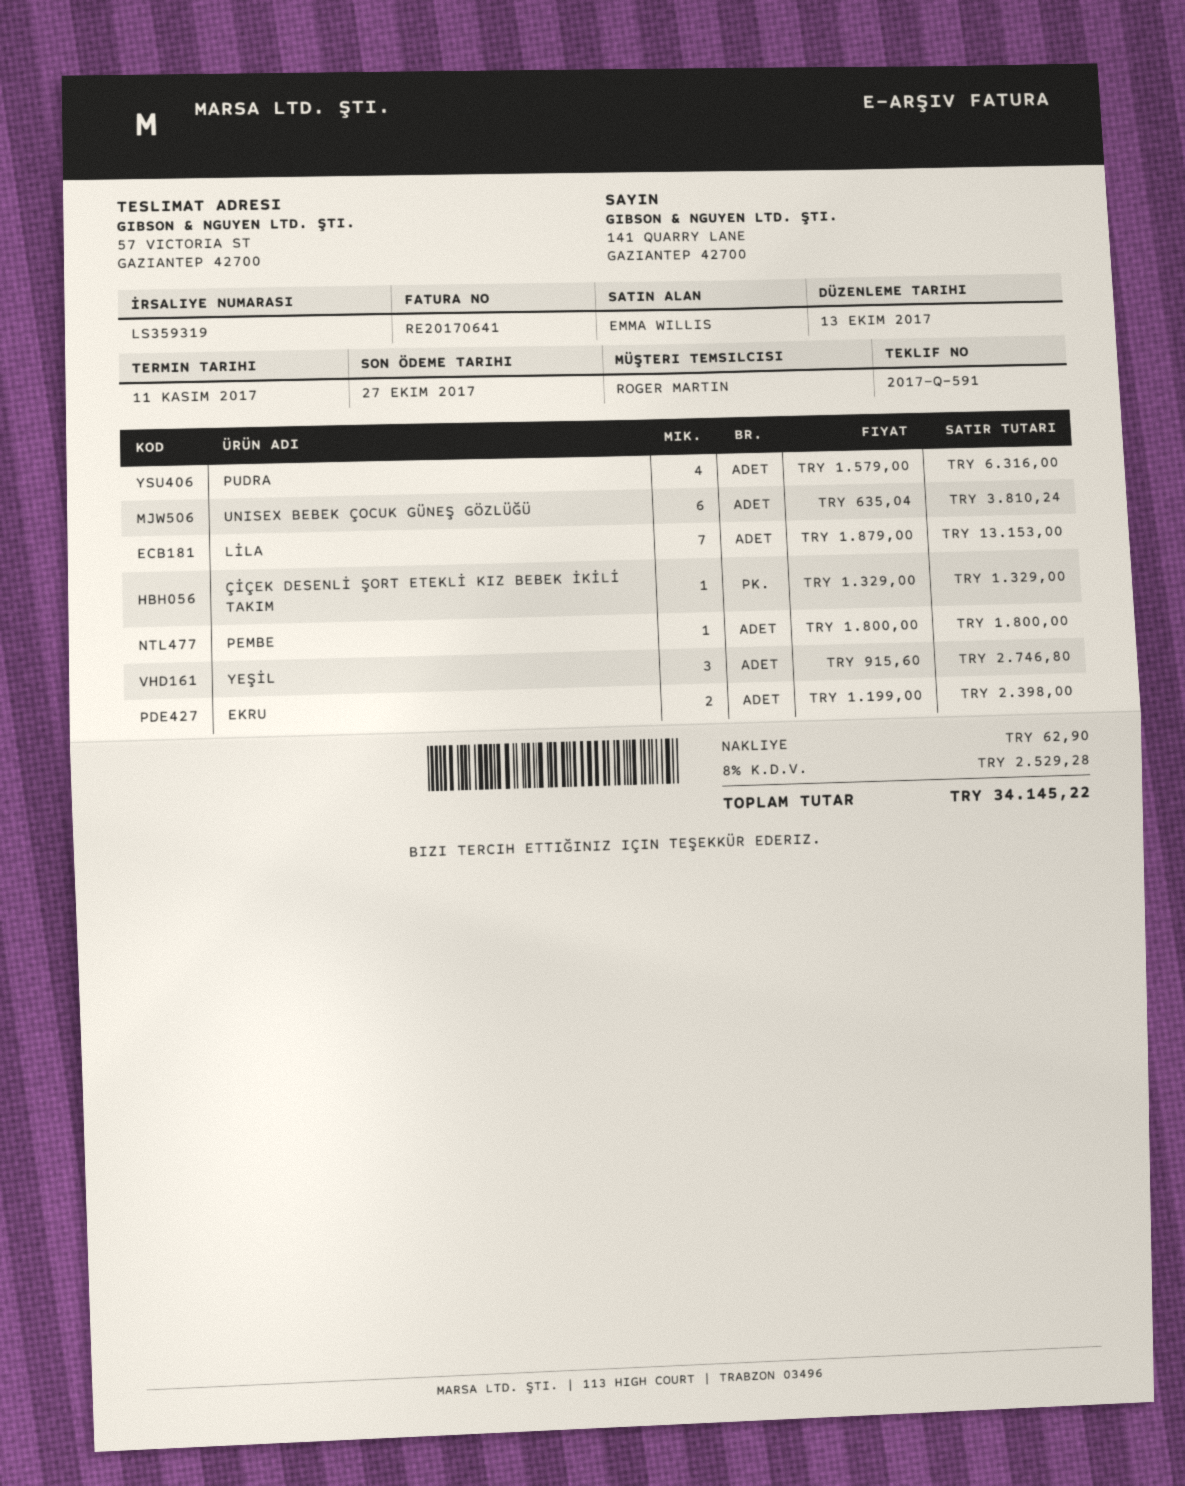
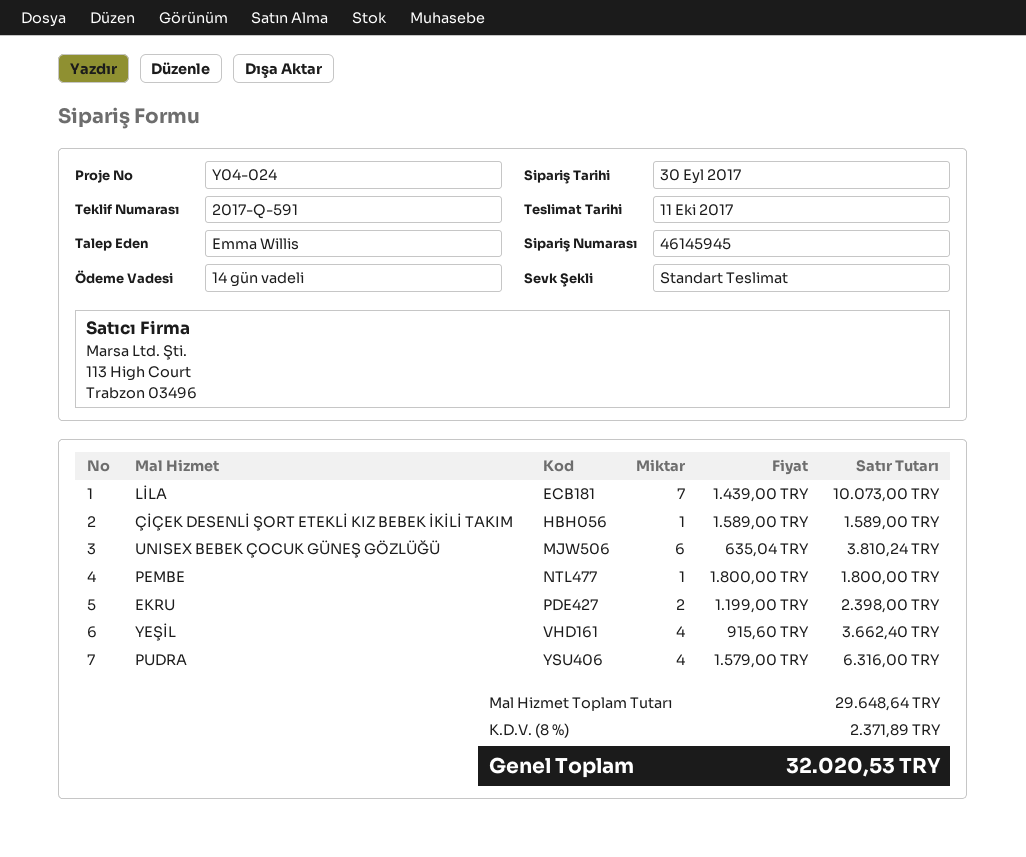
delivery date: 2017-11-11 -> 2017-10-11
LİLA: 7 x 1879.00 = 13153.00 -> 7 x 1439.00 = 10073.00
ÇİÇEK DESENLİ ŞORT ETEKLİ KIZ BEBEK İKİLİ TAKIM: 1 x 1329.00 = 1329.00 -> 1 x 1589.00 = 1589.00
YEŞİL: 3 x 915.60 = 2746.80 -> 4 x 915.60 = 3662.40
shipping: 62.90 -> none
tax: 8% = 2529.28 -> 8% = 2371.89
total: 34145.22 -> 32020.53

